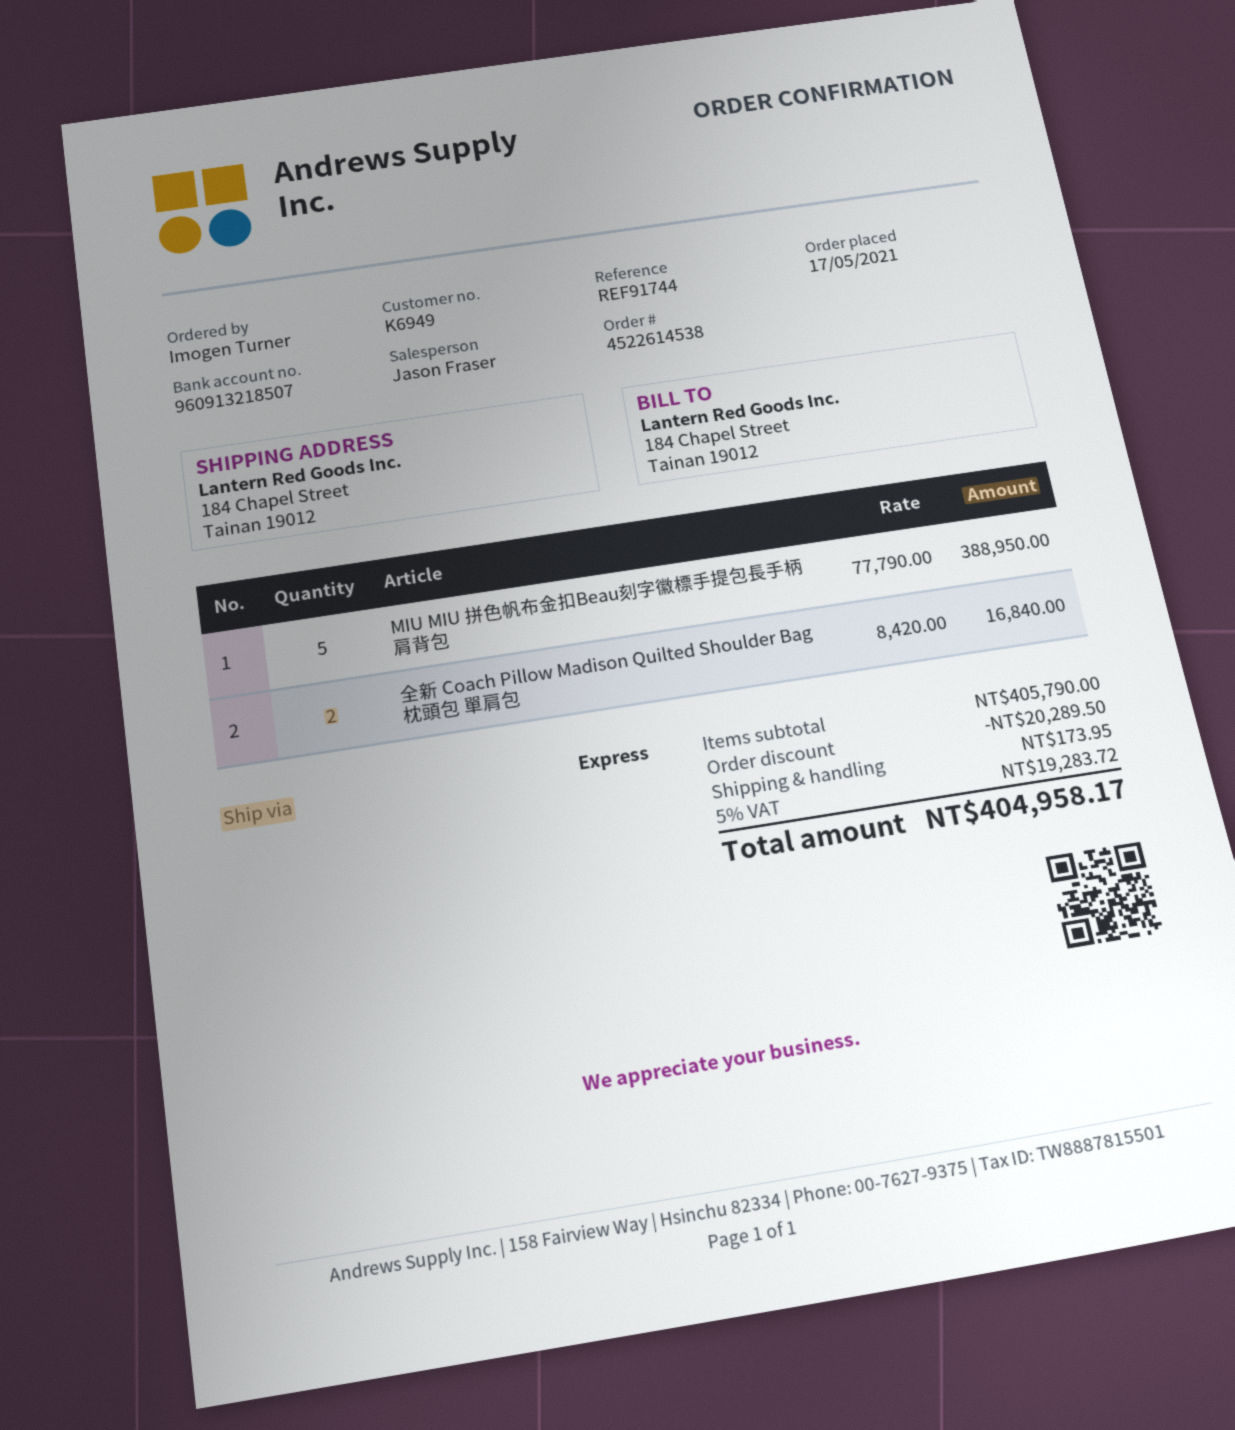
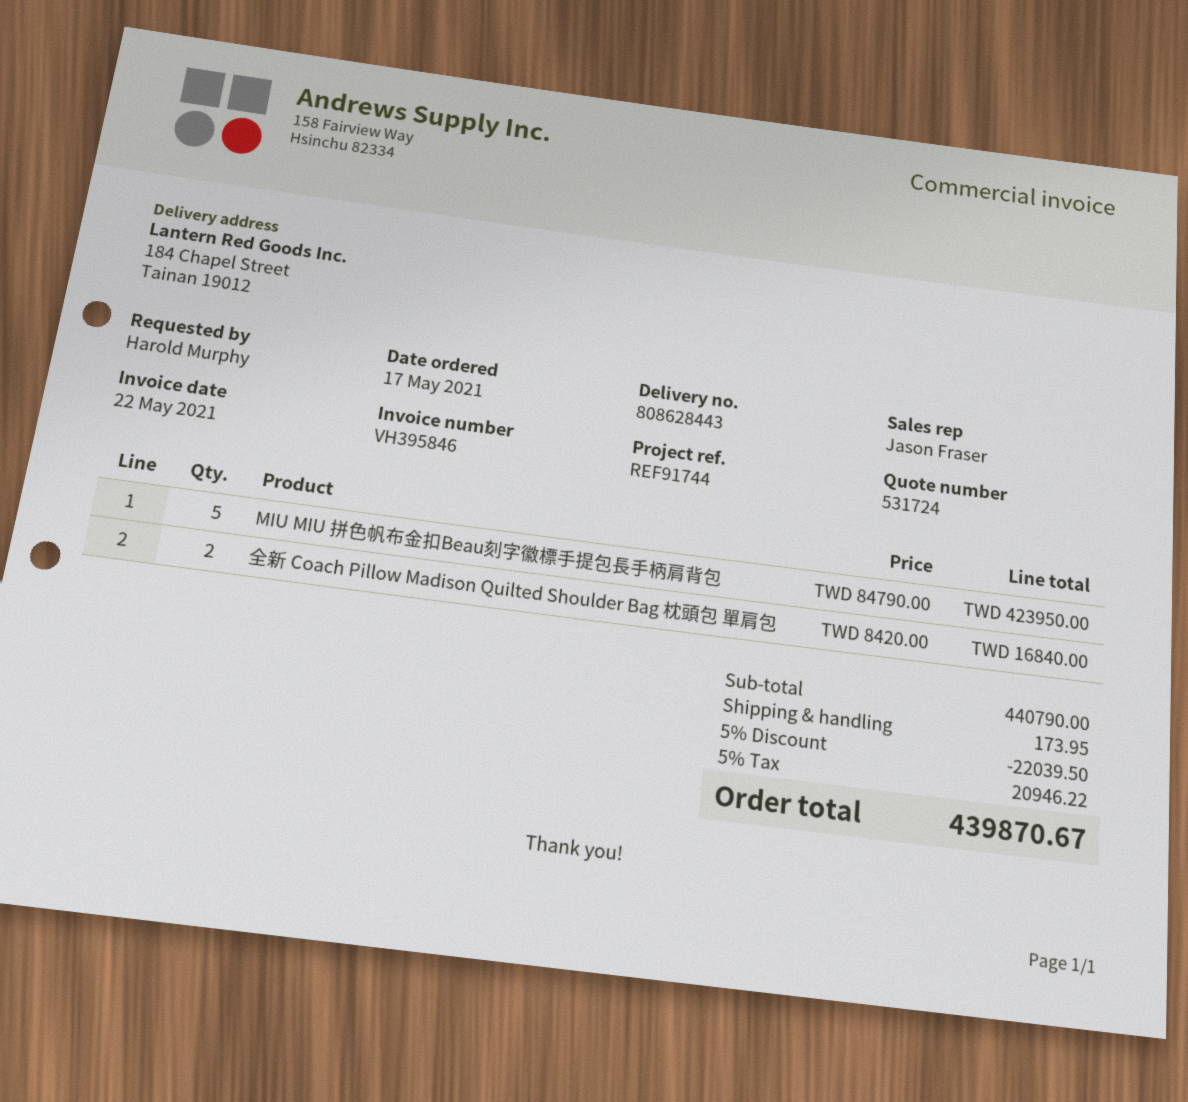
ordered by: Imogen Turner -> Harold Murphy
MIU MIU 拼色帆布金扣Beau刻字徽標手提包長手柄肩背包: 5 x 77790.00 = 388950.00 -> 5 x 84790.00 = 423950.00
subtotal: 405790.00 -> 440790.00
discount: 20289.50 -> 22039.50
tax: 5% = 19283.72 -> 5% = 20946.22
total: 404958.17 -> 439870.67

